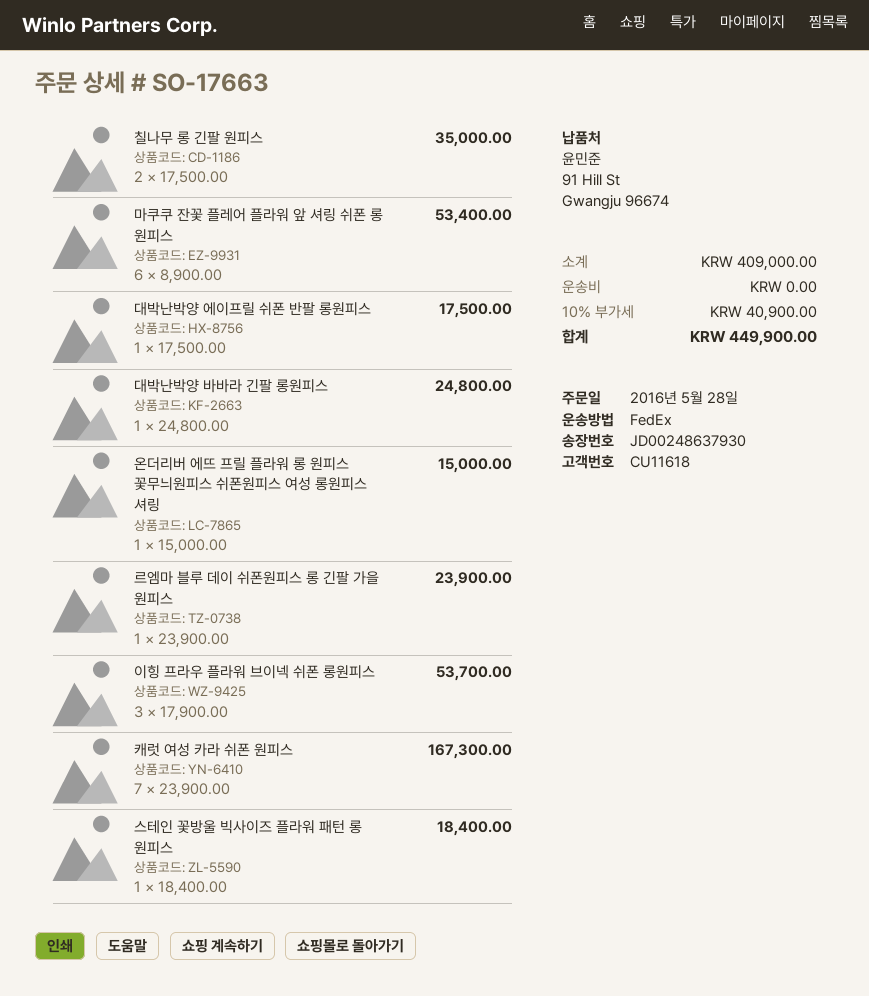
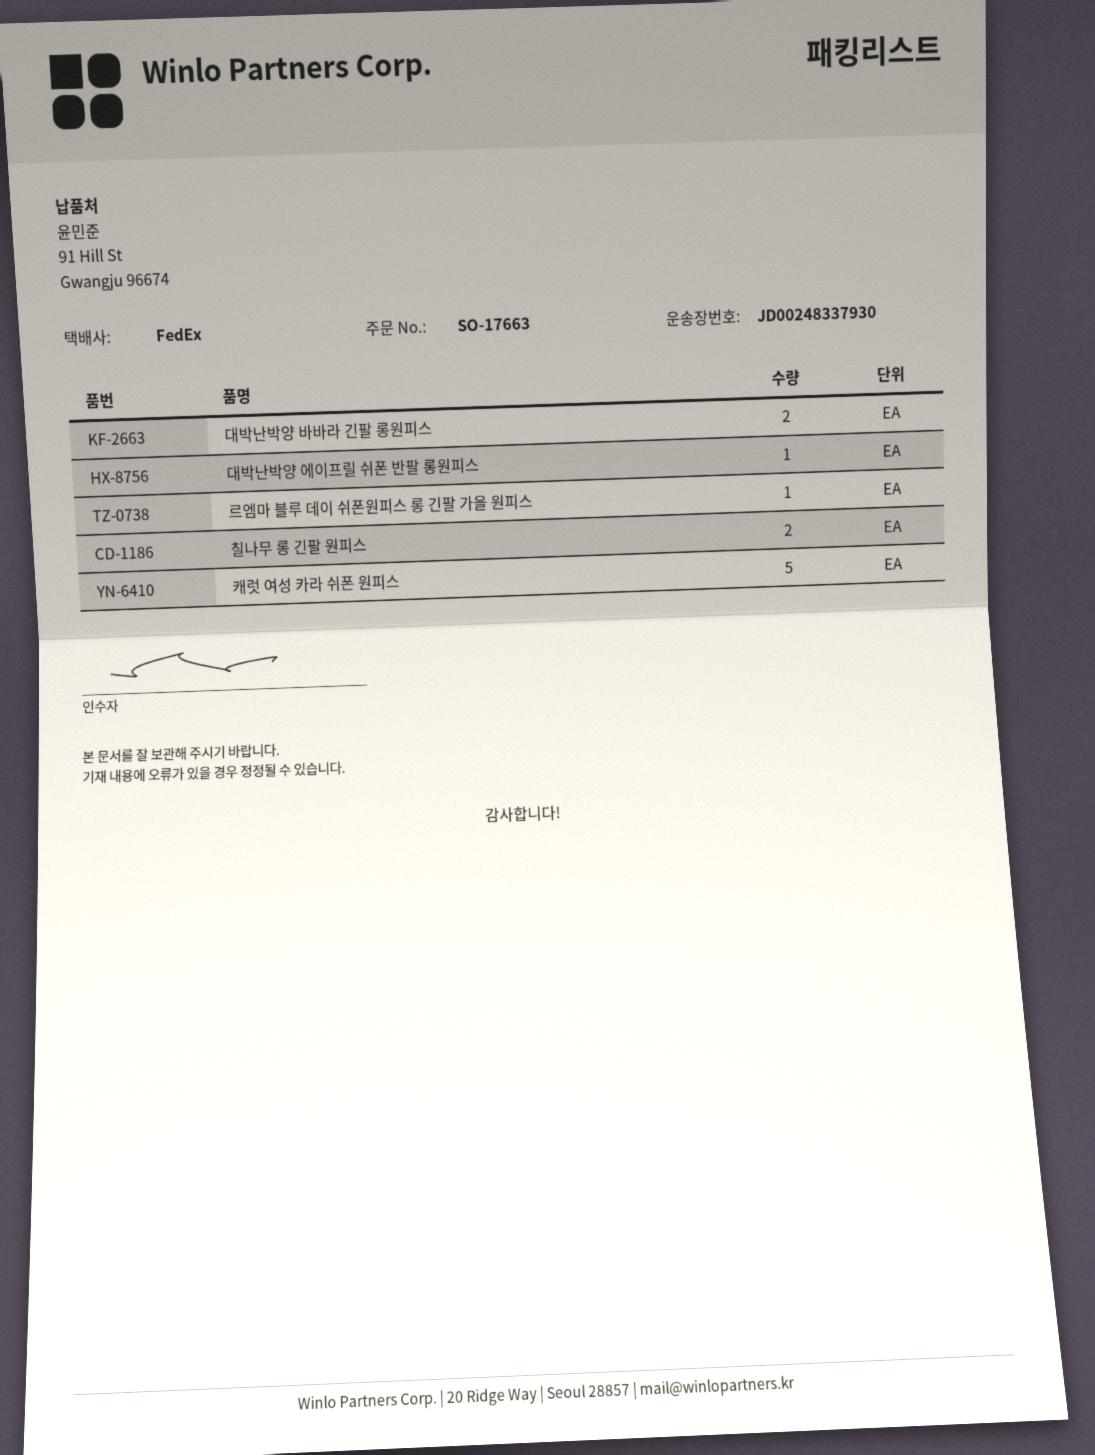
tracking number: JD00248637930 -> JD00248337930
마쿠쿠 잔꽃 플레어 플라워 앞 셔링 쉬폰 롱 원피스: 6 -> none
대박난박양 바바라 긴팔 롱원피스: 1 -> 2
온더리버 에뜨 프릴 플라워 롱 원피스 꽃무늬원피스 쉬폰원피스 여성 롱원피스 셔링: 1 -> none
이힝 프라우 플라워 브이넥 쉬폰 롱원피스: 3 -> none
캐럿 여성 카라 쉬폰 원피스: 7 -> 5
스테인 꽃방울 빅사이즈 플라워 패턴 롱 원피스: 1 -> none

